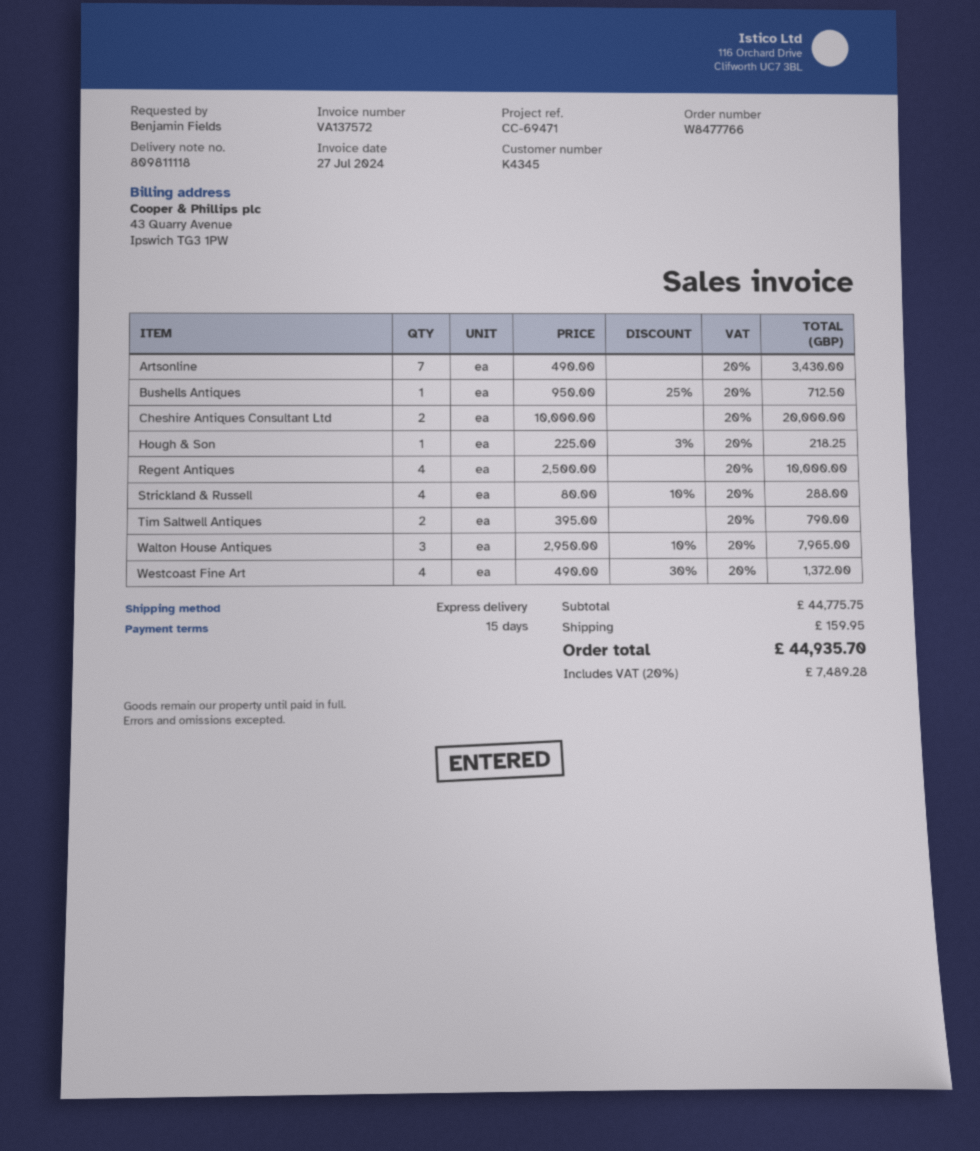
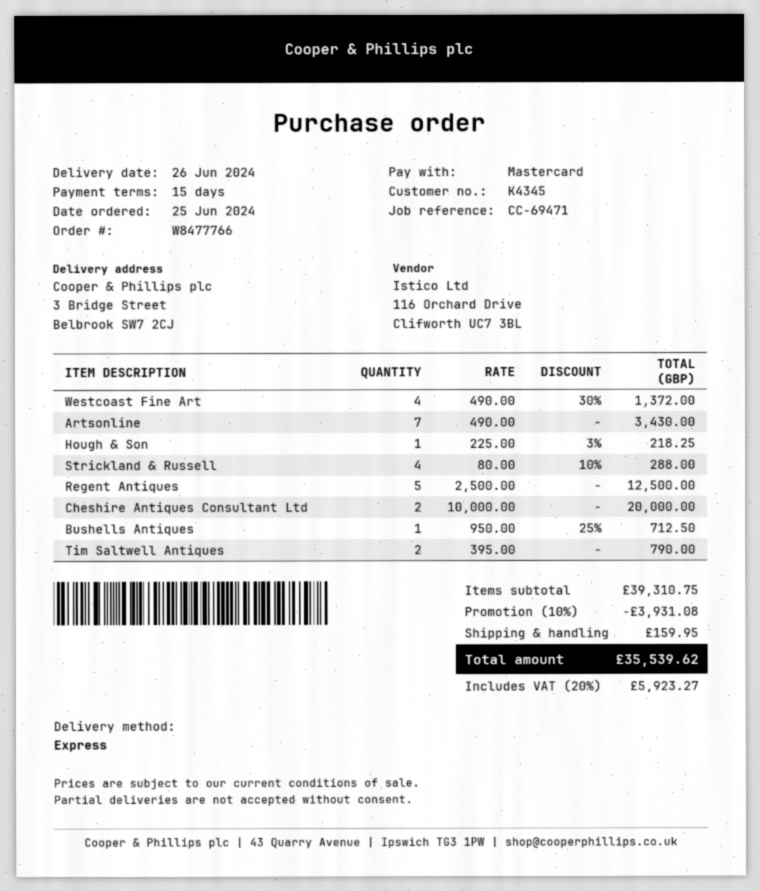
Regent Antiques: 4 x 2500.00 = 10000.00 -> 5 x 2500.00 = 12500.00
Walton House Antiques: 3 x 2950.00 - 10% = 7965.00 -> none
subtotal: 44775.75 -> 39310.75
discount: none -> 10% = 3931.08
tax: 20% = 7489.28 -> 20% = 5923.27
total: 44935.70 -> 35539.62

